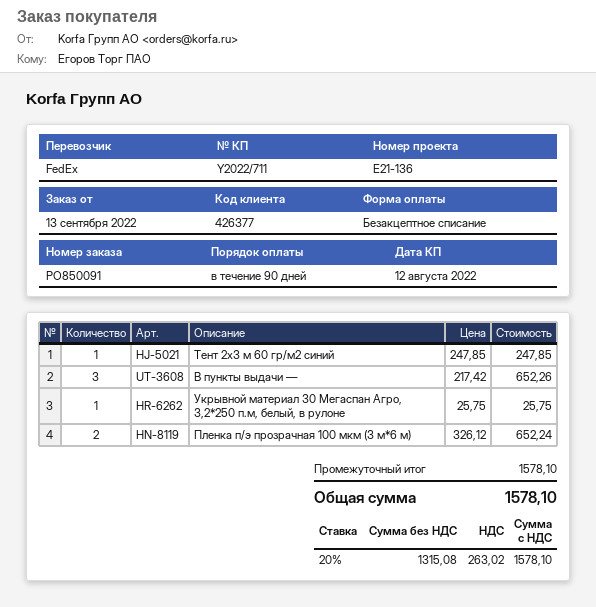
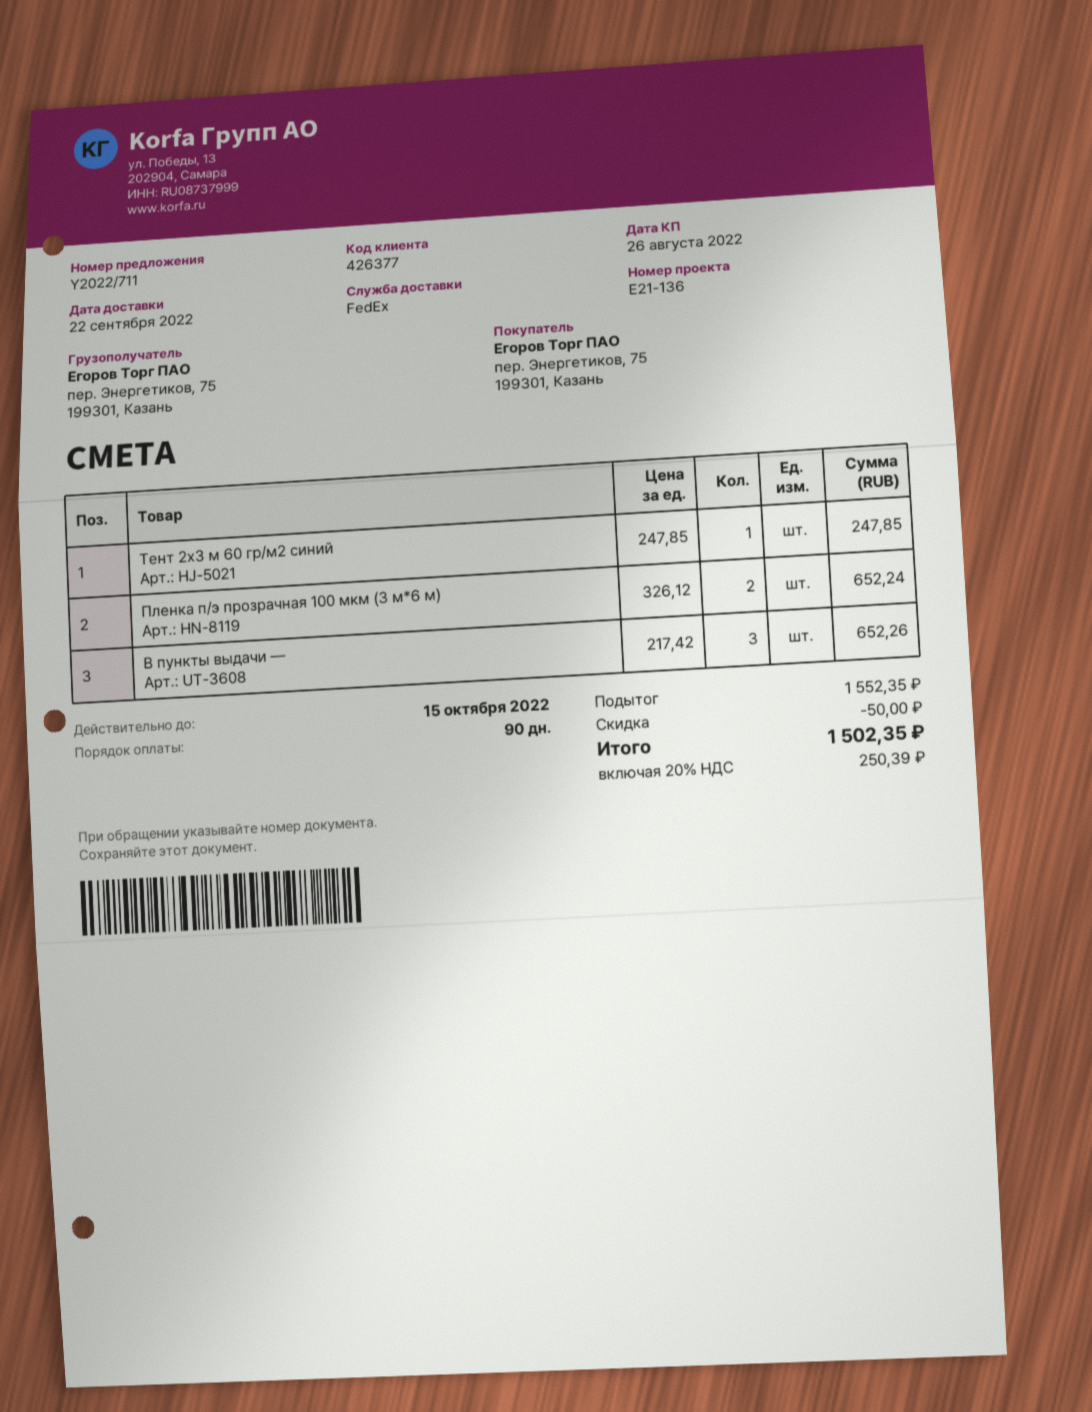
quote date: 2022-08-12 -> 2022-08-26
Укрывной материал 30 Мегаспан Агро, 3,2*250 п.м, белый, в рулоне: 1 x 25.75 = 25.75 -> none
subtotal: 1578.10 -> 1552.35
discount: none -> 50.00
tax: 20% = 263.02 -> 20% = 250.39
total: 1578.10 -> 1502.35

